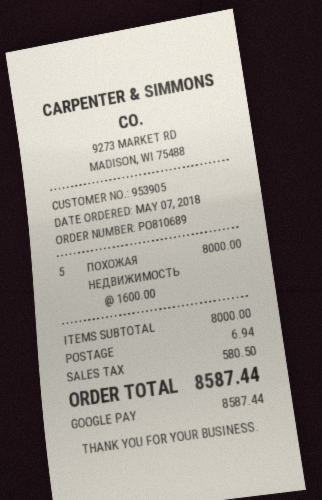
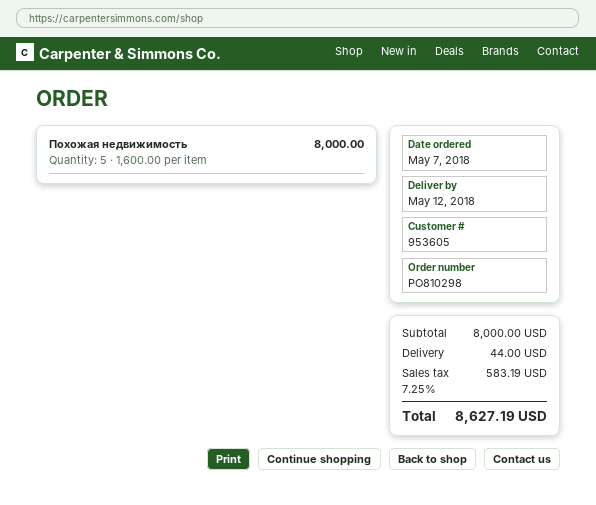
order number: PO810689 -> PO810298
customer number: 953905 -> 953605
shipping: 6.94 -> 44.00
tax: 580.50 -> 583.19
total: 8587.44 -> 8627.19

